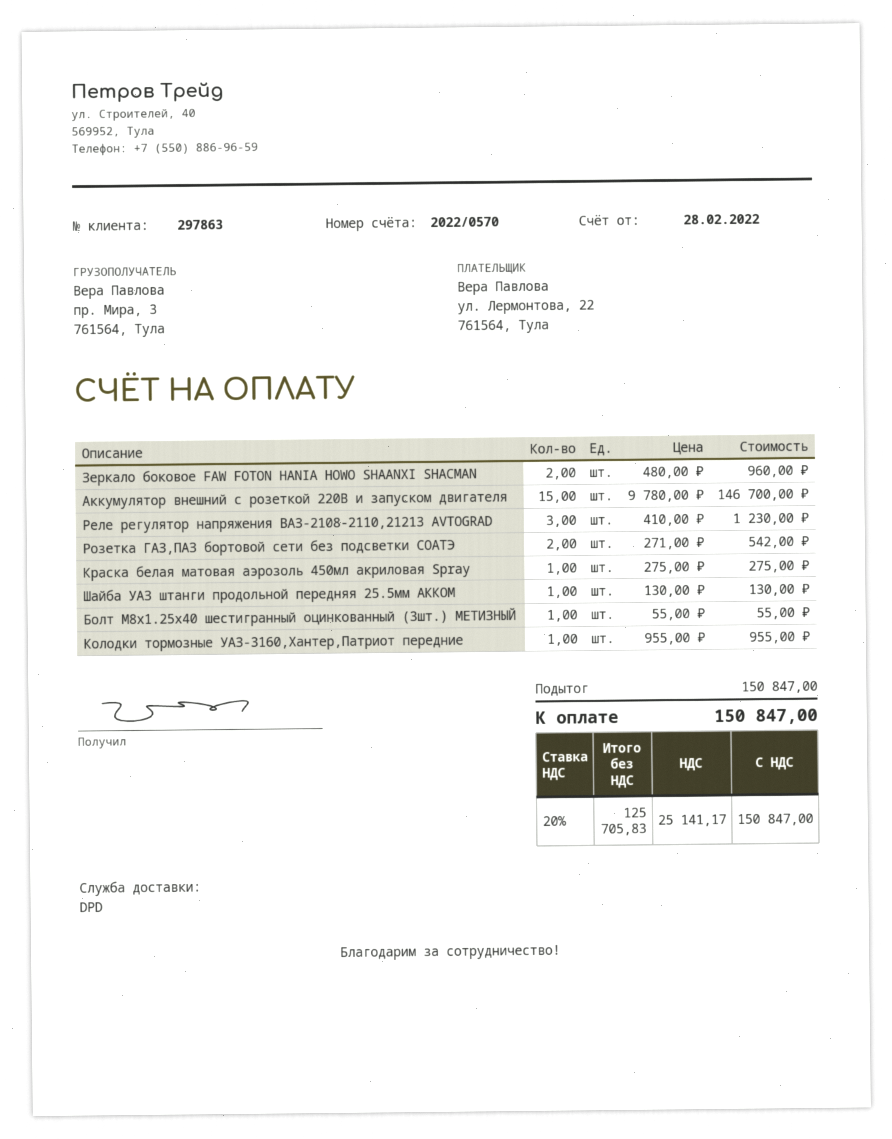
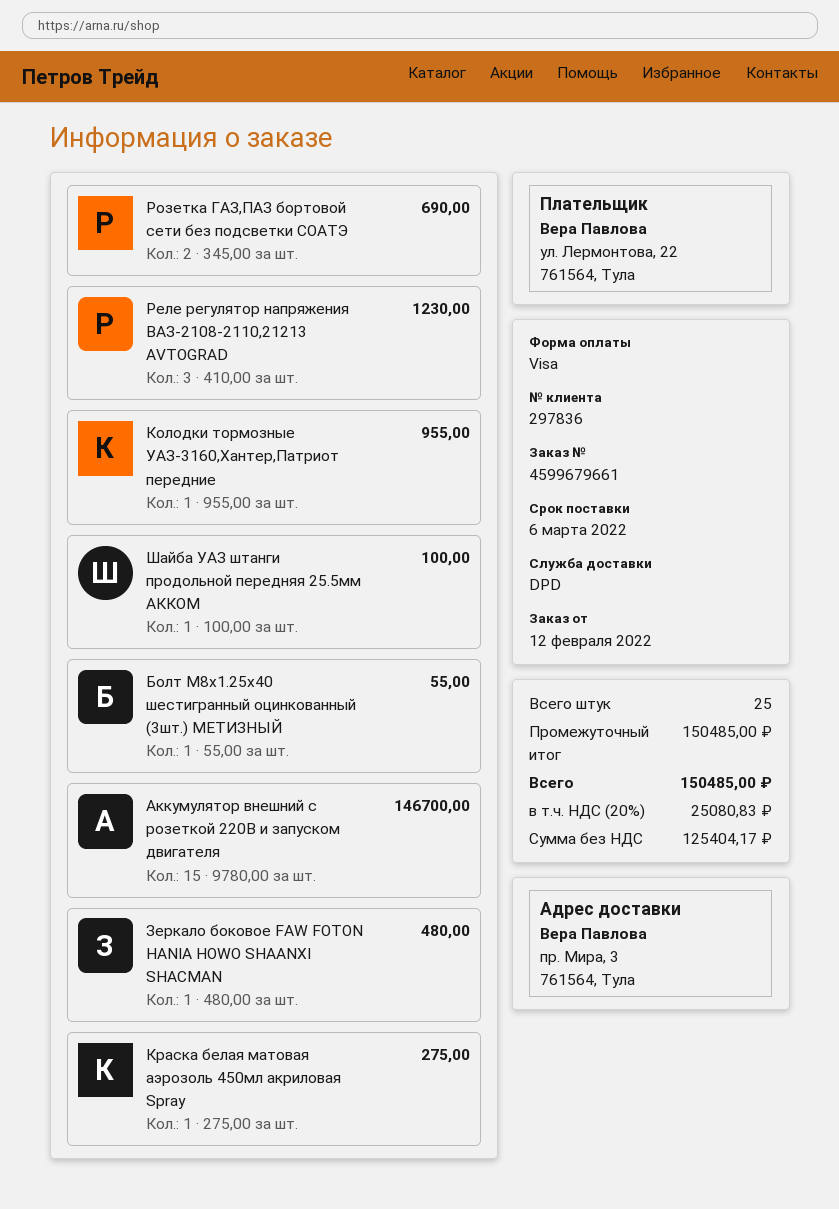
customer number: 297863 -> 297836
Зеркало боковое FAW FOTON HANIA HOWO SHAANXI SHACMAN: 2 x 480.00 = 960.00 -> 1 x 480.00 = 480.00
Розетка ГАЗ,ПАЗ бортовой сети без подсветки СОАТЭ: 2 x 271.00 = 542.00 -> 2 x 345.00 = 690.00
Шайба УАЗ штанги продольной передняя 25.5мм АККОМ: 1 x 130.00 = 130.00 -> 1 x 100.00 = 100.00
subtotal: 150847.00 -> 150485.00
net: 125705.83 -> 125404.17
tax: 20% = 25141.17 -> 20% = 25080.83
total: 150847.00 -> 150485.00

